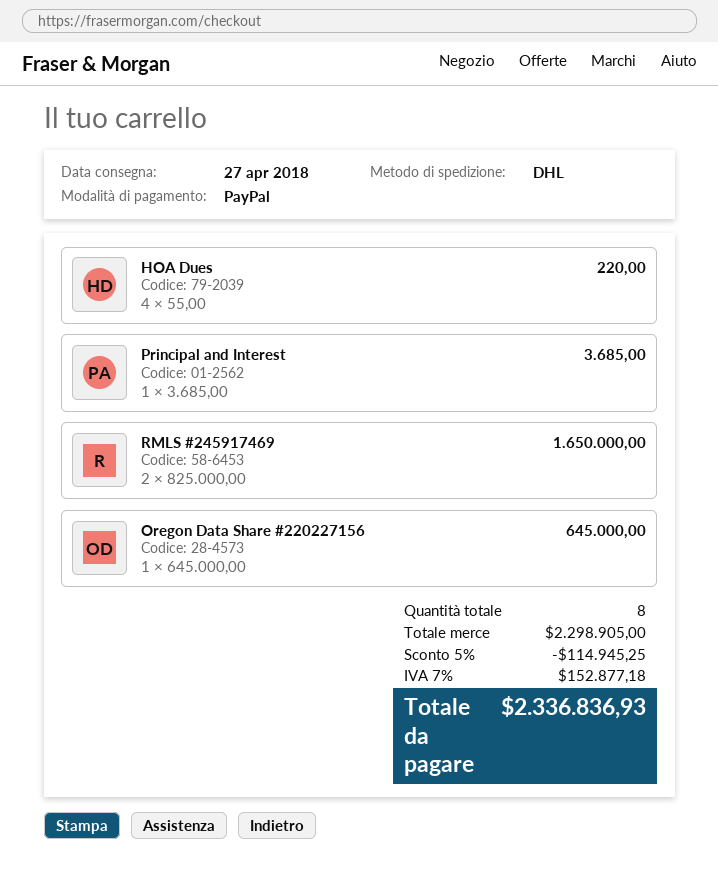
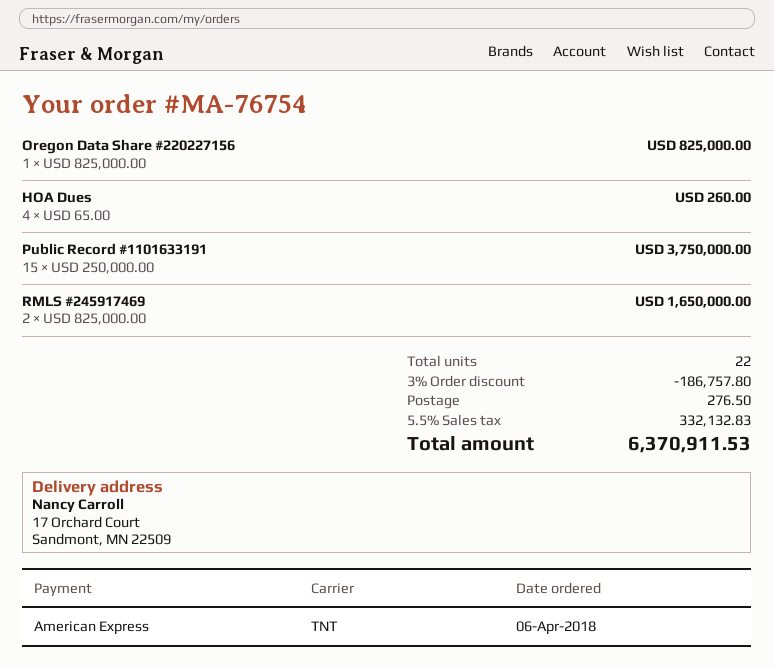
payment method: PayPal -> American Express
shipping method: DHL -> TNT
HOA Dues: 4 x 55.00 = 220.00 -> 4 x 65.00 = 260.00
Principal and Interest: 1 x 3685.00 = 3685.00 -> none
Oregon Data Share #220227156: 1 x 645000.00 = 645000.00 -> 1 x 825000.00 = 825000.00
Public Record #1101633191: none -> 15 x 250000.00 = 3750000.00
total quantity: 8 -> 22
discount: 5% = 114945.25 -> 3% = 186757.80
shipping: none -> 276.50
tax: 7% = 152877.18 -> 5.5% = 332132.83
total: 2336836.93 -> 6370911.53

